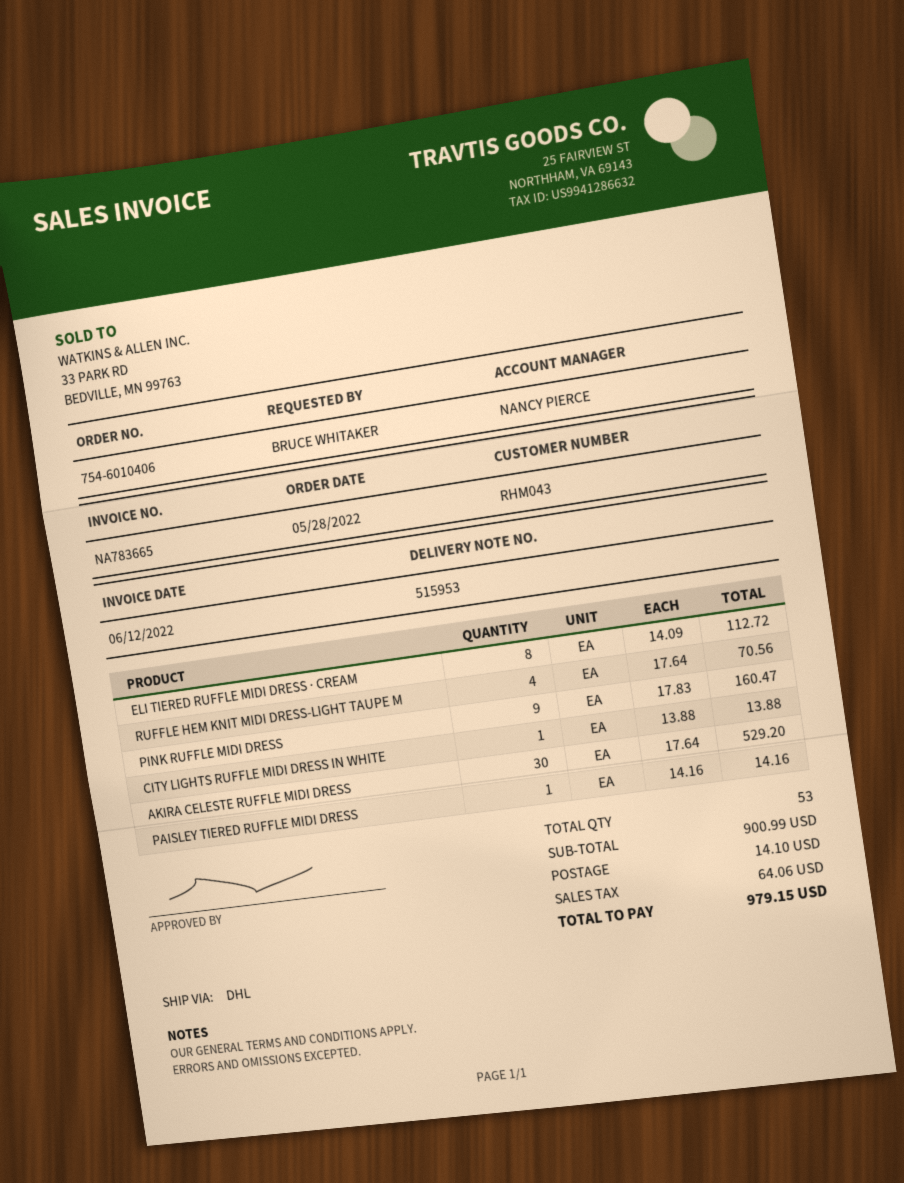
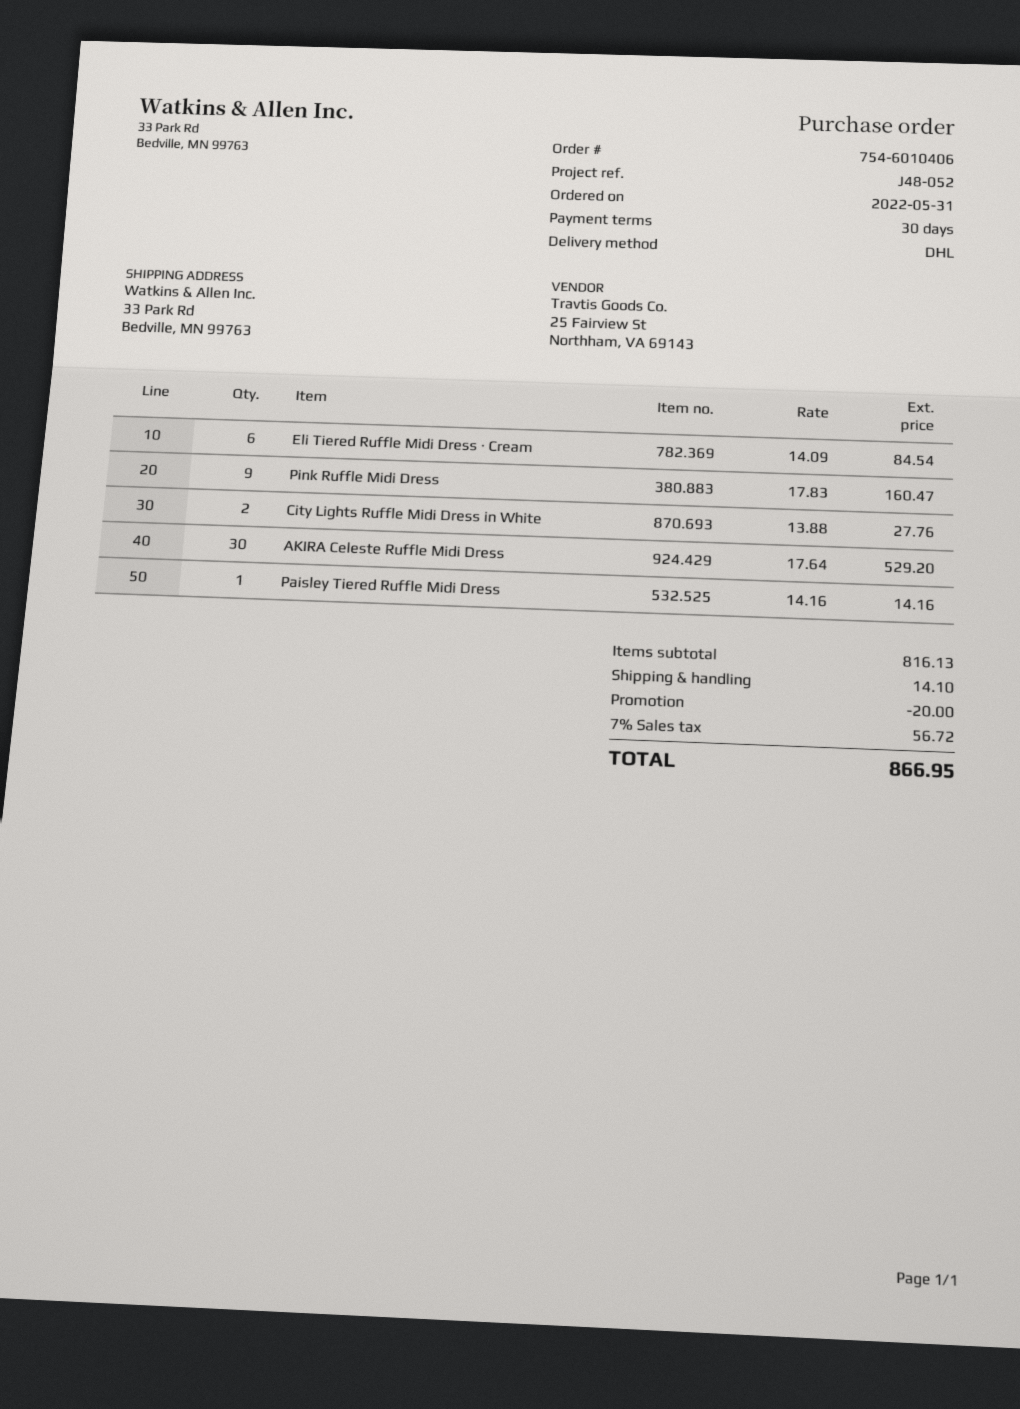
order date: 2022-05-28 -> 2022-05-31
ELI TIERED RUFFLE MIDI DRESS · CREAM: 8 x 14.09 = 112.72 -> 6 x 14.09 = 84.54
RUFFLE HEM KNIT MIDI DRESS-LIGHT TAUPE M: 4 x 17.64 = 70.56 -> none
CITY LIGHTS RUFFLE MIDI DRESS IN WHITE: 1 x 13.88 = 13.88 -> 2 x 13.88 = 27.76
subtotal: 900.99 -> 816.13
discount: none -> 20.00
tax: 64.06 -> 56.72
total: 979.15 -> 866.95

